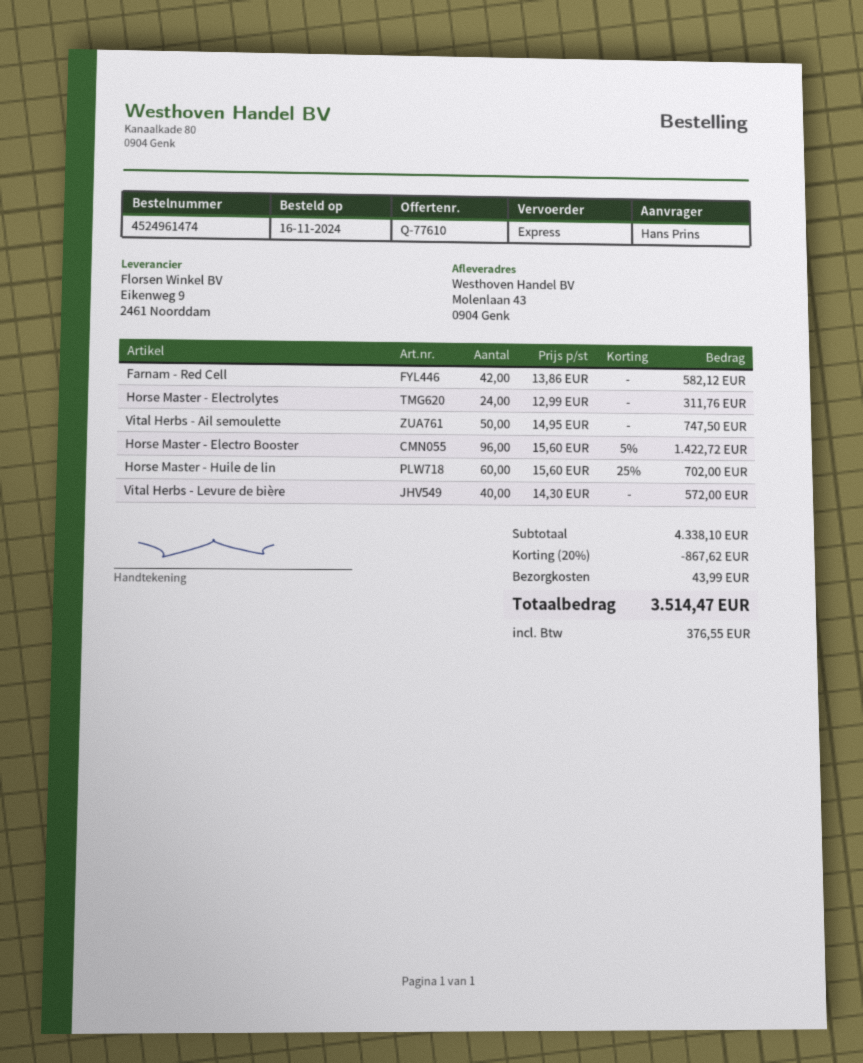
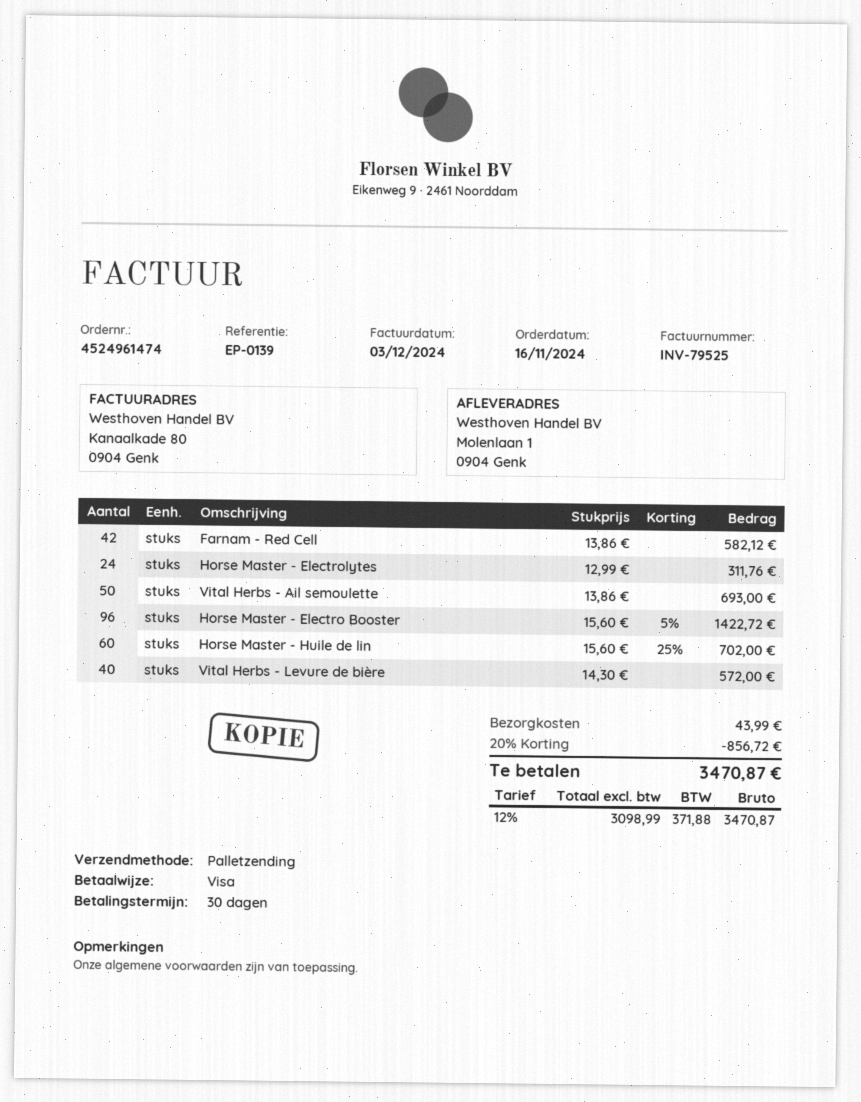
shipping method: express -> pallet freight
ship to: Molenlaan 43, 0904 Genk -> Molenlaan 1, 0904 Genk
Vital Herbs - Ail semoulette: 50 x 14.95 = 747.50 -> 50 x 13.86 = 693.00
discount: 20% = 867.62 -> 20% = 856.72
tax: 376.55 -> 371.88
total: 3514.47 -> 3470.87

